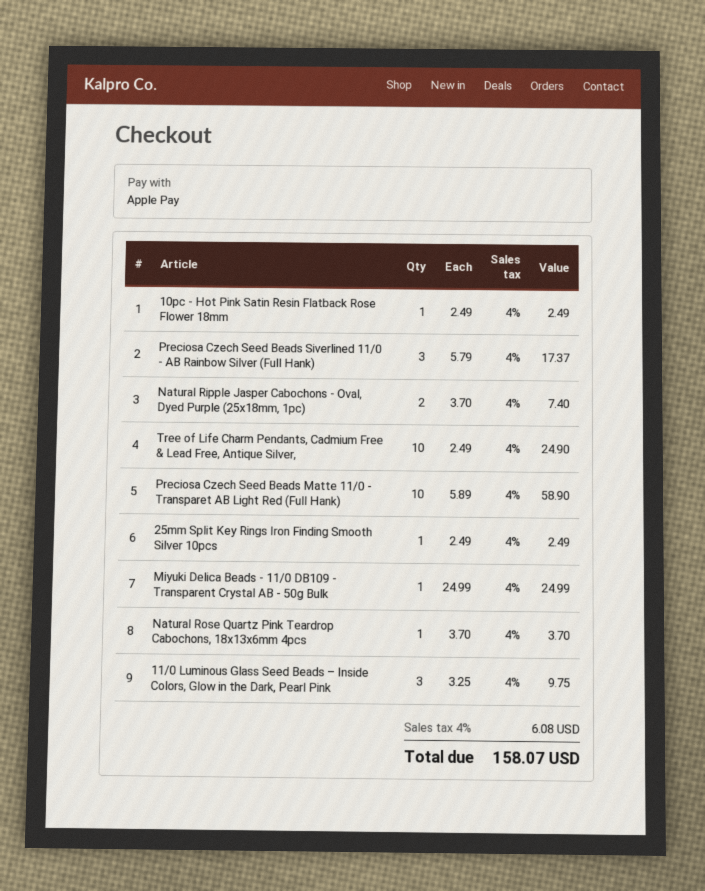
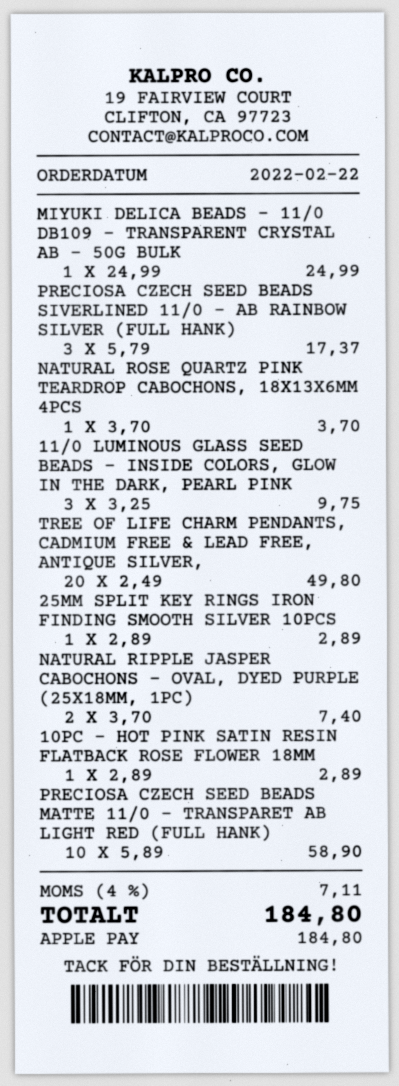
10pc - Hot Pink Satin Resin Flatback Rose Flower 18mm: 1 x 2.49 = 2.49 -> 1 x 2.89 = 2.89
Tree of Life Charm Pendants, Cadmium Free & Lead Free, Antique Silver,: 10 x 2.49 = 24.90 -> 20 x 2.49 = 49.80
25mm Split Key Rings Iron Finding Smooth Silver 10pcs: 1 x 2.49 = 2.49 -> 1 x 2.89 = 2.89
tax: 4% = 6.08 -> 4% = 7.11
total: 158.07 -> 184.80

